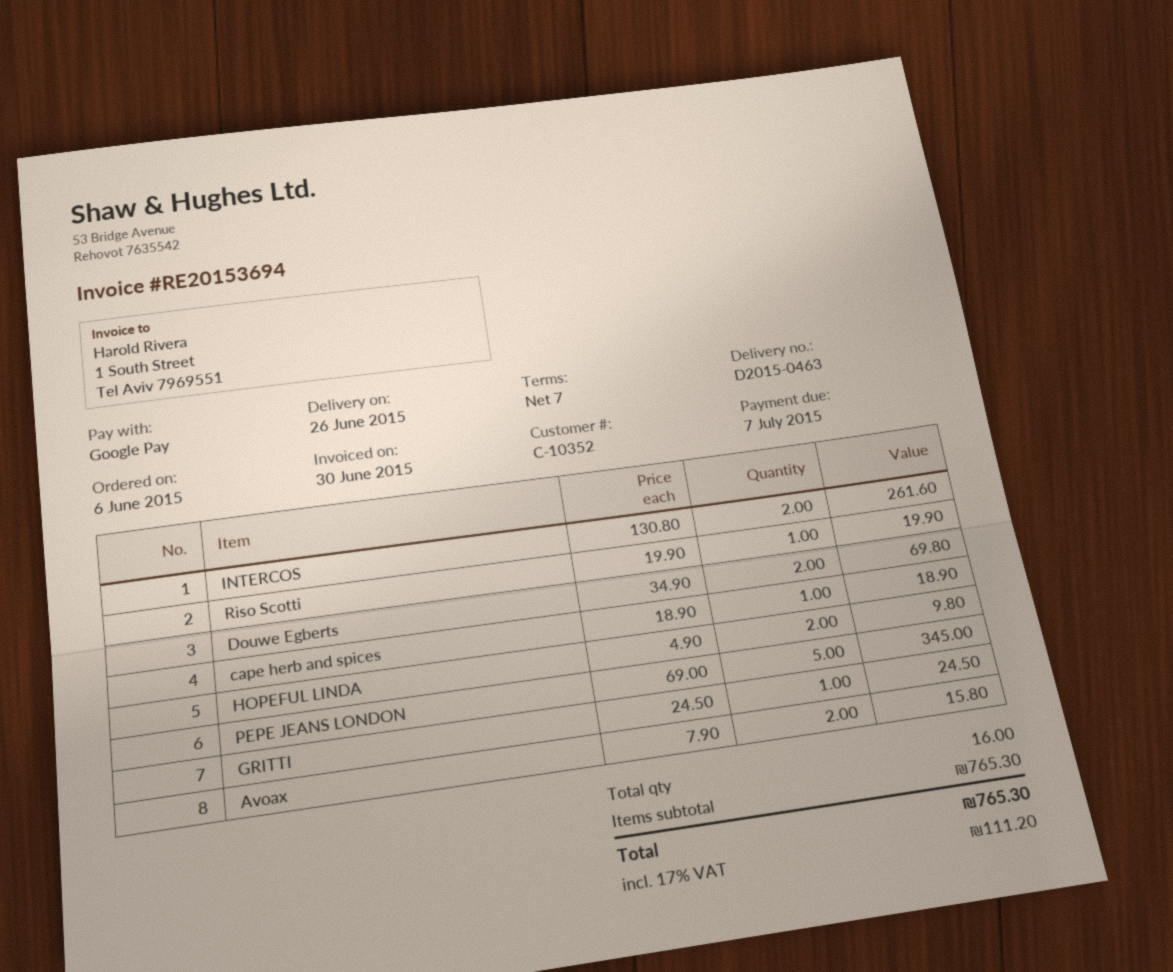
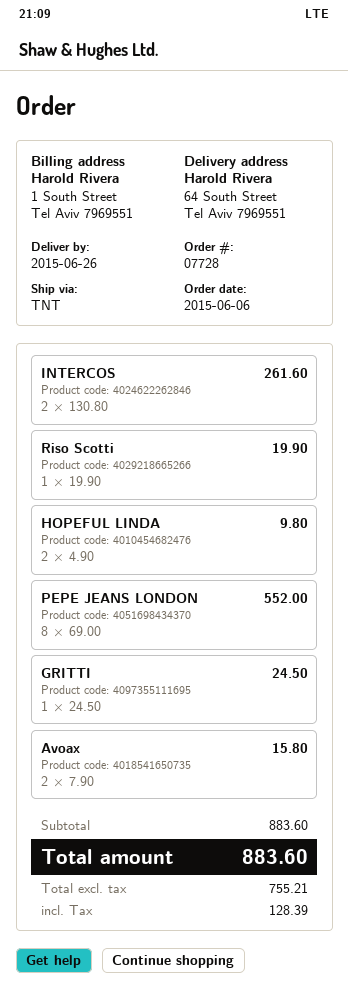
Douwe Egberts: 2 x 34.90 = 69.80 -> none
cape herb and spices: 1 x 18.90 = 18.90 -> none
PEPE JEANS LONDON: 5 x 69.00 = 345.00 -> 8 x 69.00 = 552.00
subtotal: 765.30 -> 883.60
tax: 111.20 -> 128.39
total: 765.30 -> 883.60

